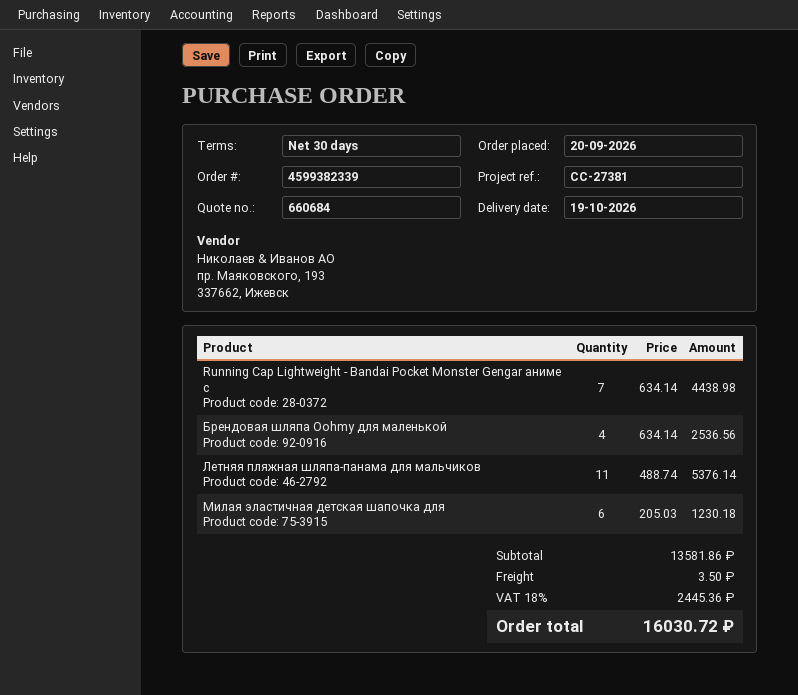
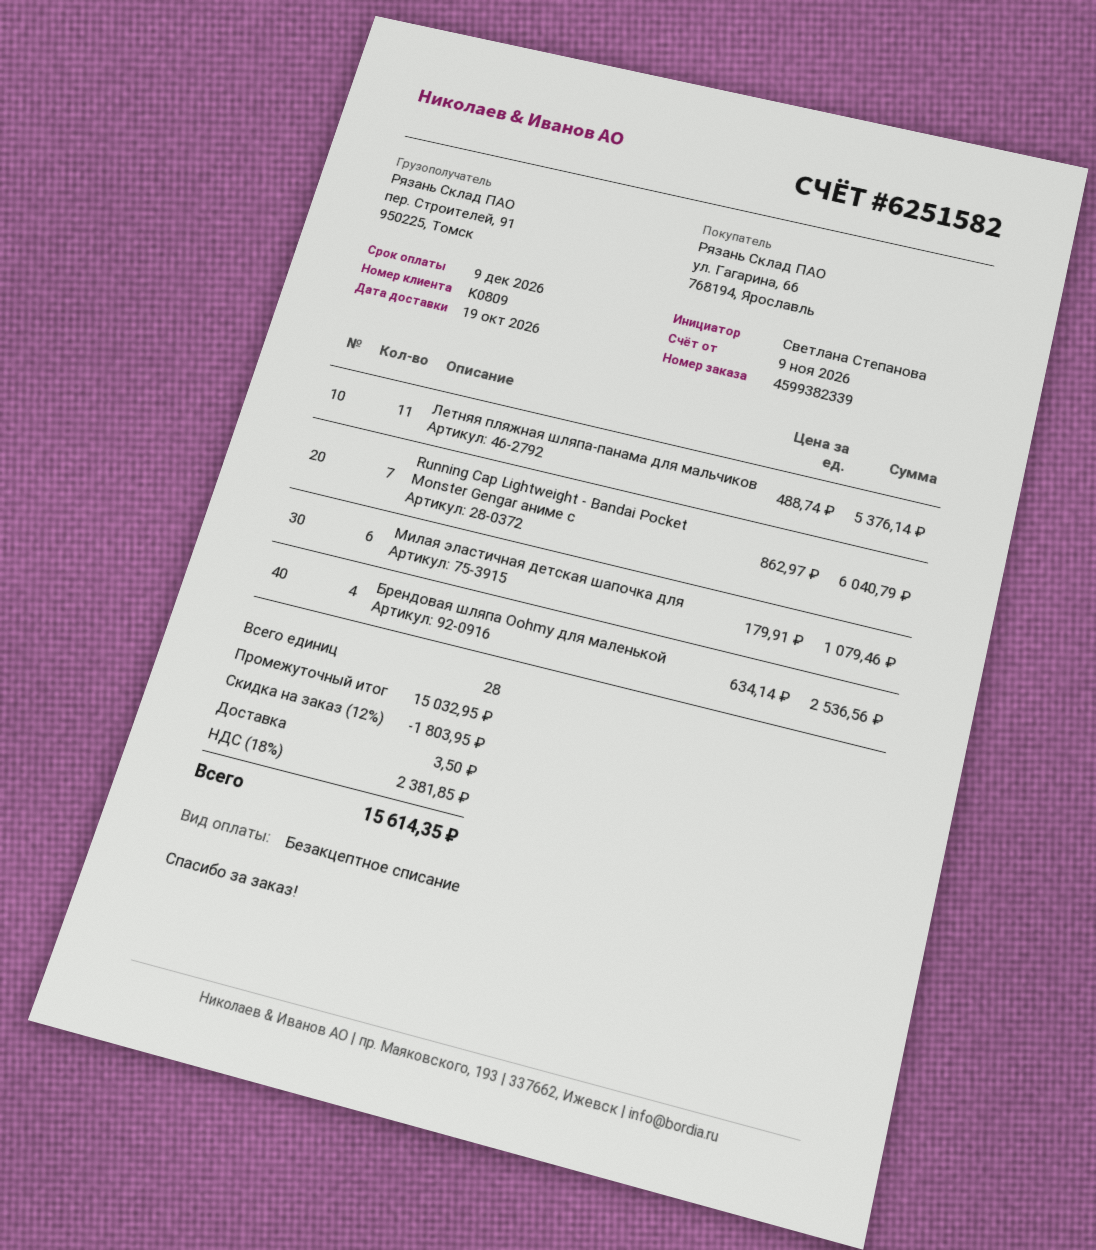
Running Cap Lightweight - Bandai Pocket Monster Gengar аниме с: 7 x 634.14 = 4438.98 -> 7 x 862.97 = 6040.79
Милая эластичная детская шапочка для: 6 x 205.03 = 1230.18 -> 6 x 179.91 = 1079.46
subtotal: 13581.86 -> 15032.95
discount: none -> 12% = 1803.95
tax: 18% = 2445.36 -> 18% = 2381.85
total: 16030.72 -> 15614.35

